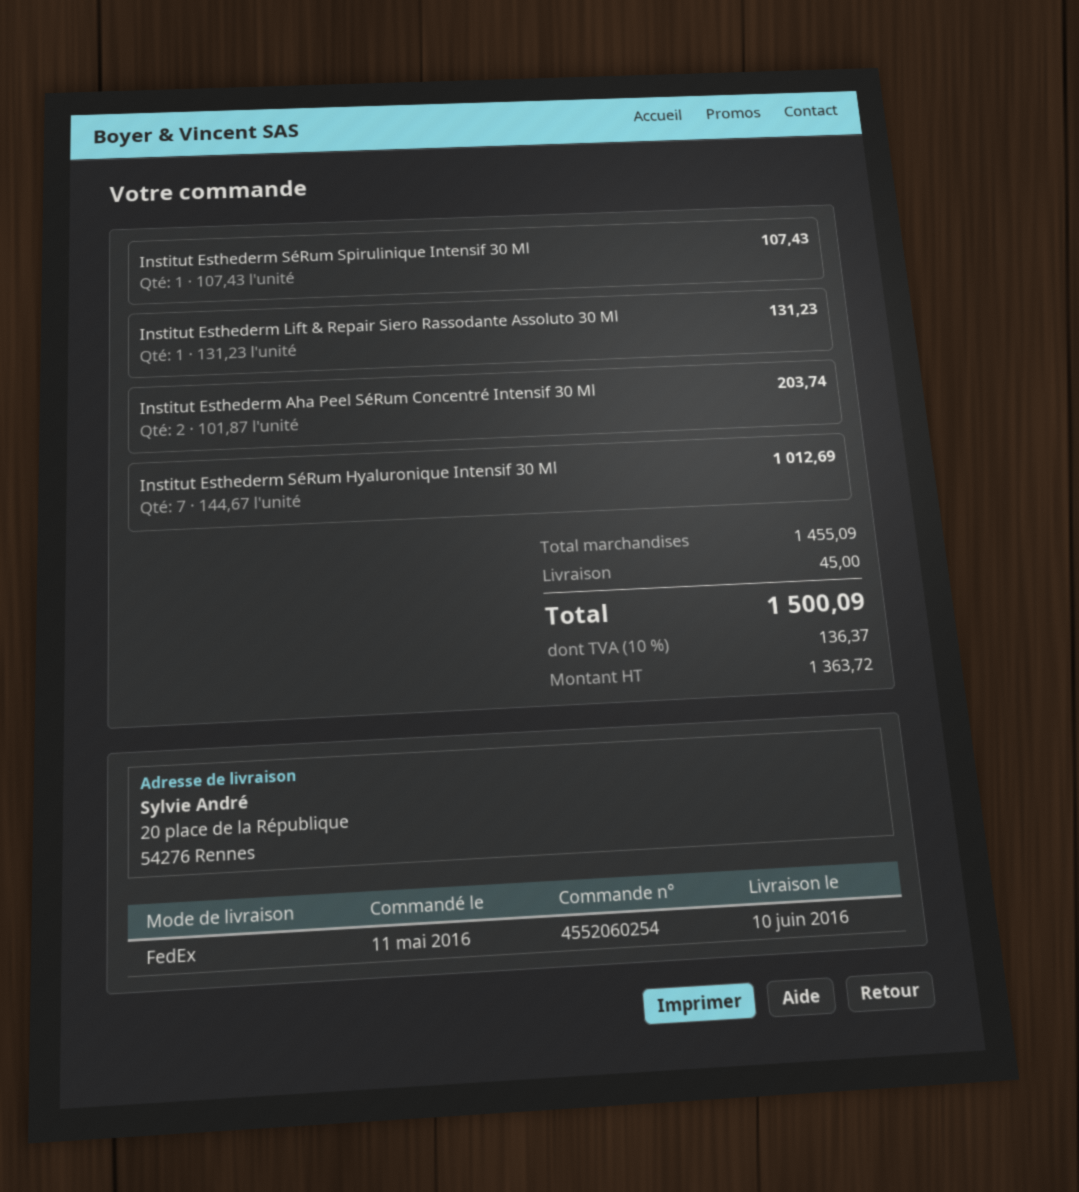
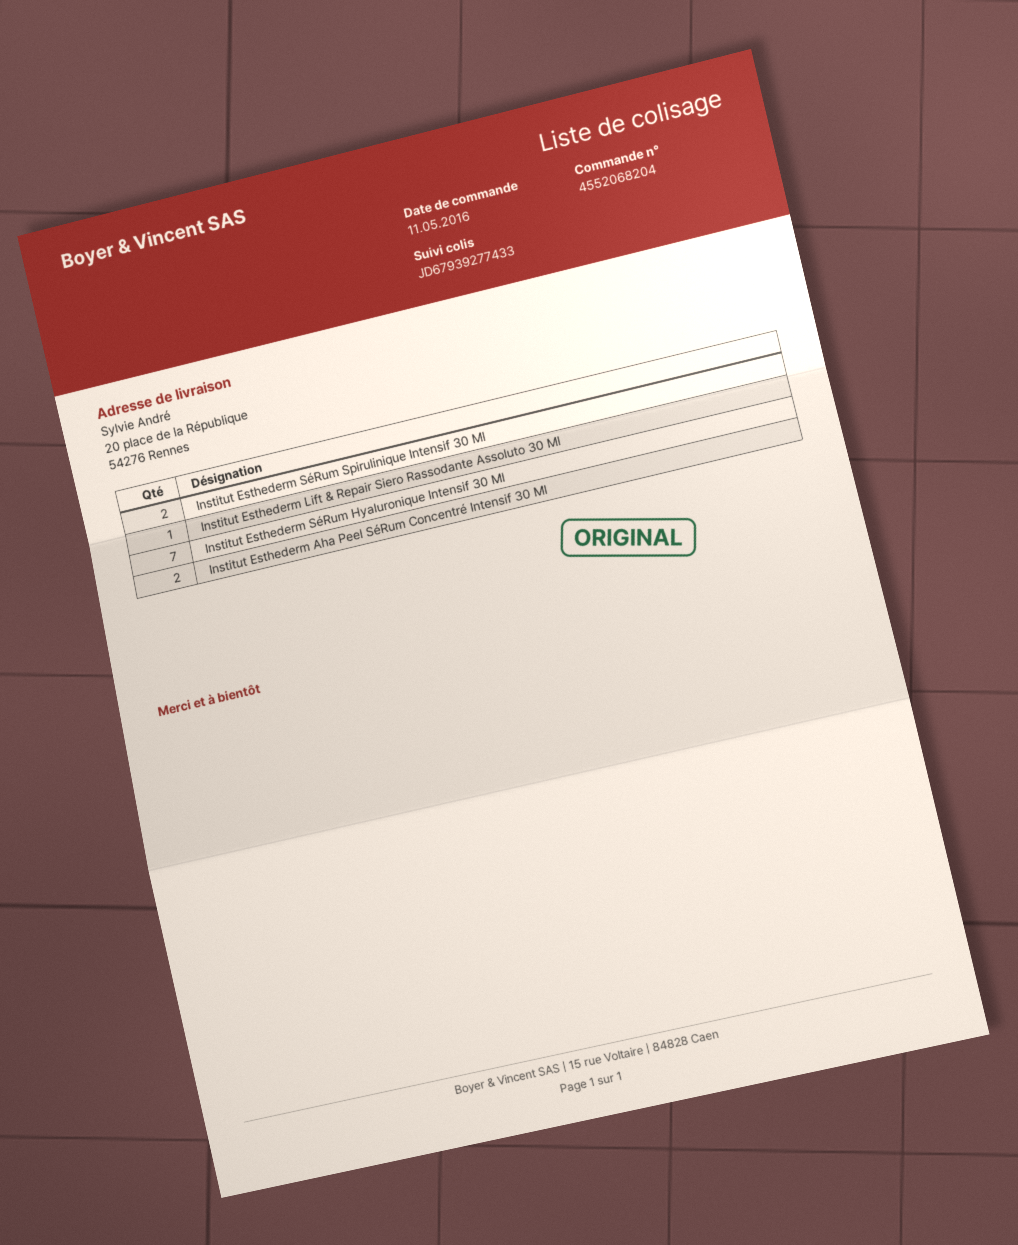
order number: 4552060254 -> 4552068204
Institut Esthederm SéRum Spirulinique Intensif 30 Ml: 1 -> 2

